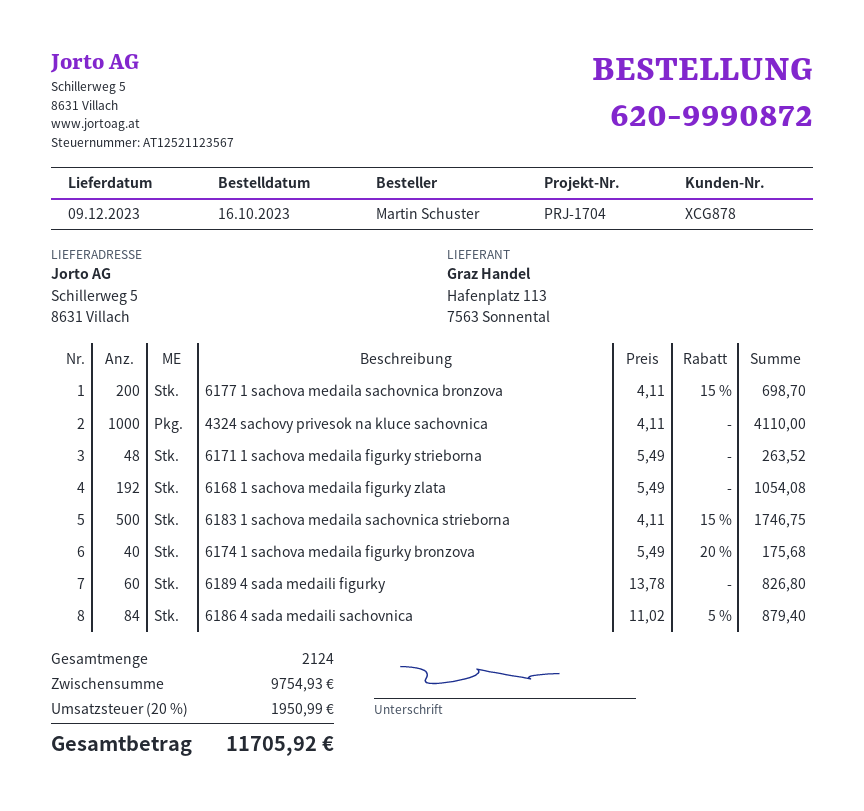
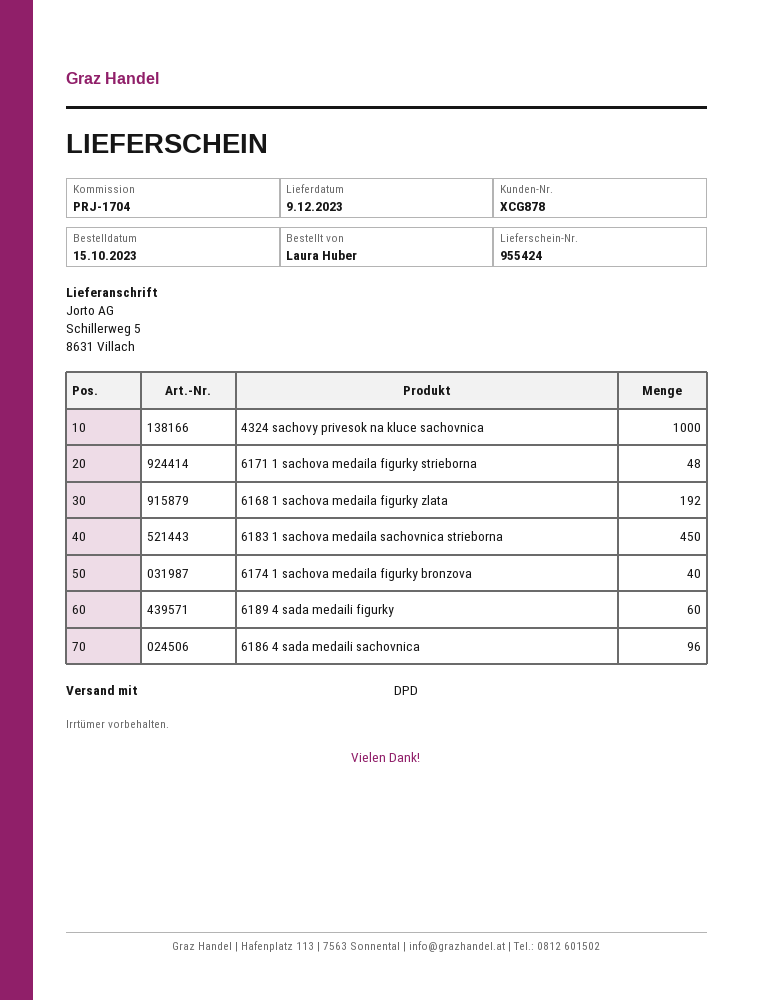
order date: 2023-10-16 -> 2023-10-15
ordered by: Martin Schuster -> Laura Huber
6177 1 sachova medaila sachovnica bronzova: 200 -> none
6183 1 sachova medaila sachovnica strieborna: 500 -> 450
6186 4 sada medaili sachovnica: 84 -> 96

